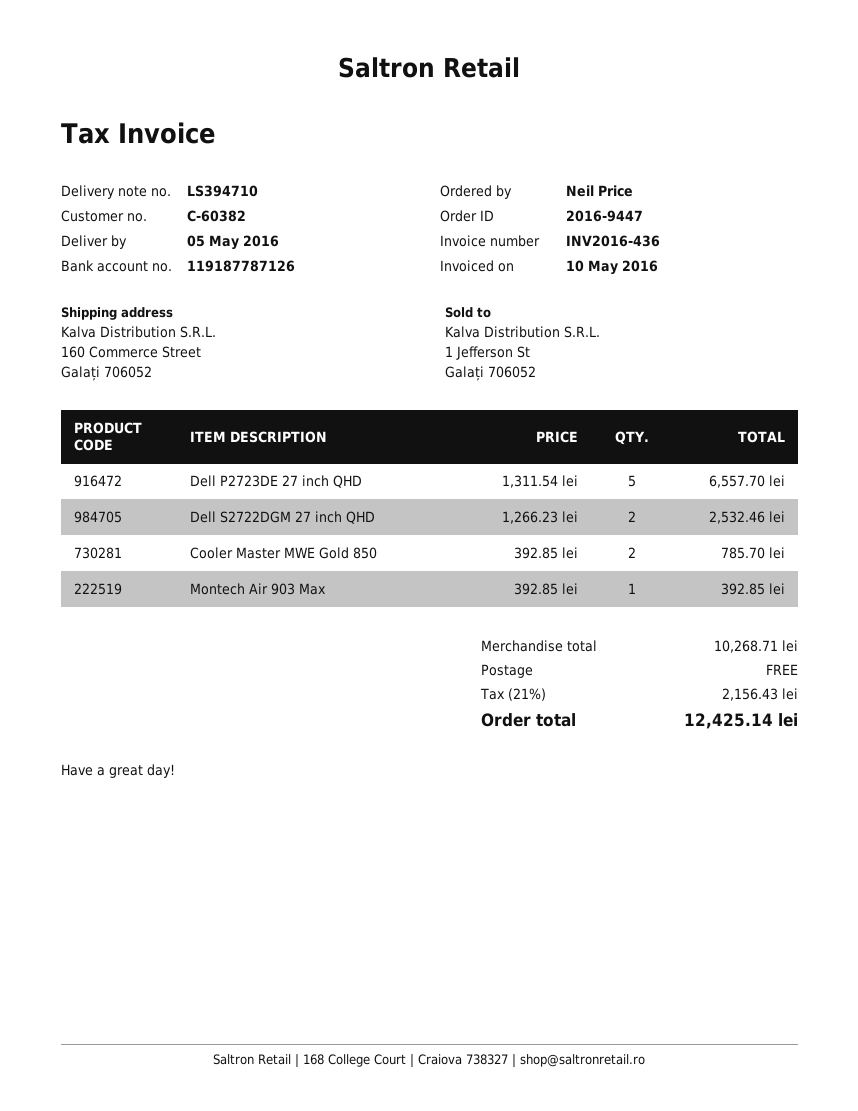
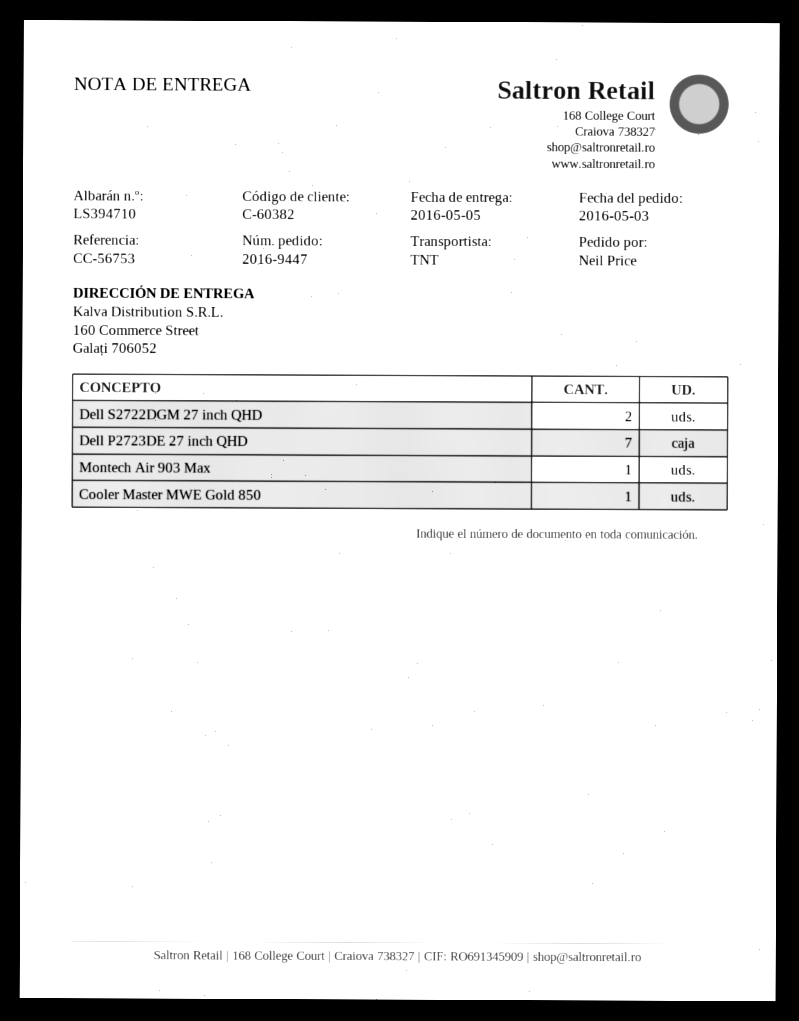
Dell P2723DE 27 inch QHD: 5 -> 7
Cooler Master MWE Gold 850: 2 -> 1

